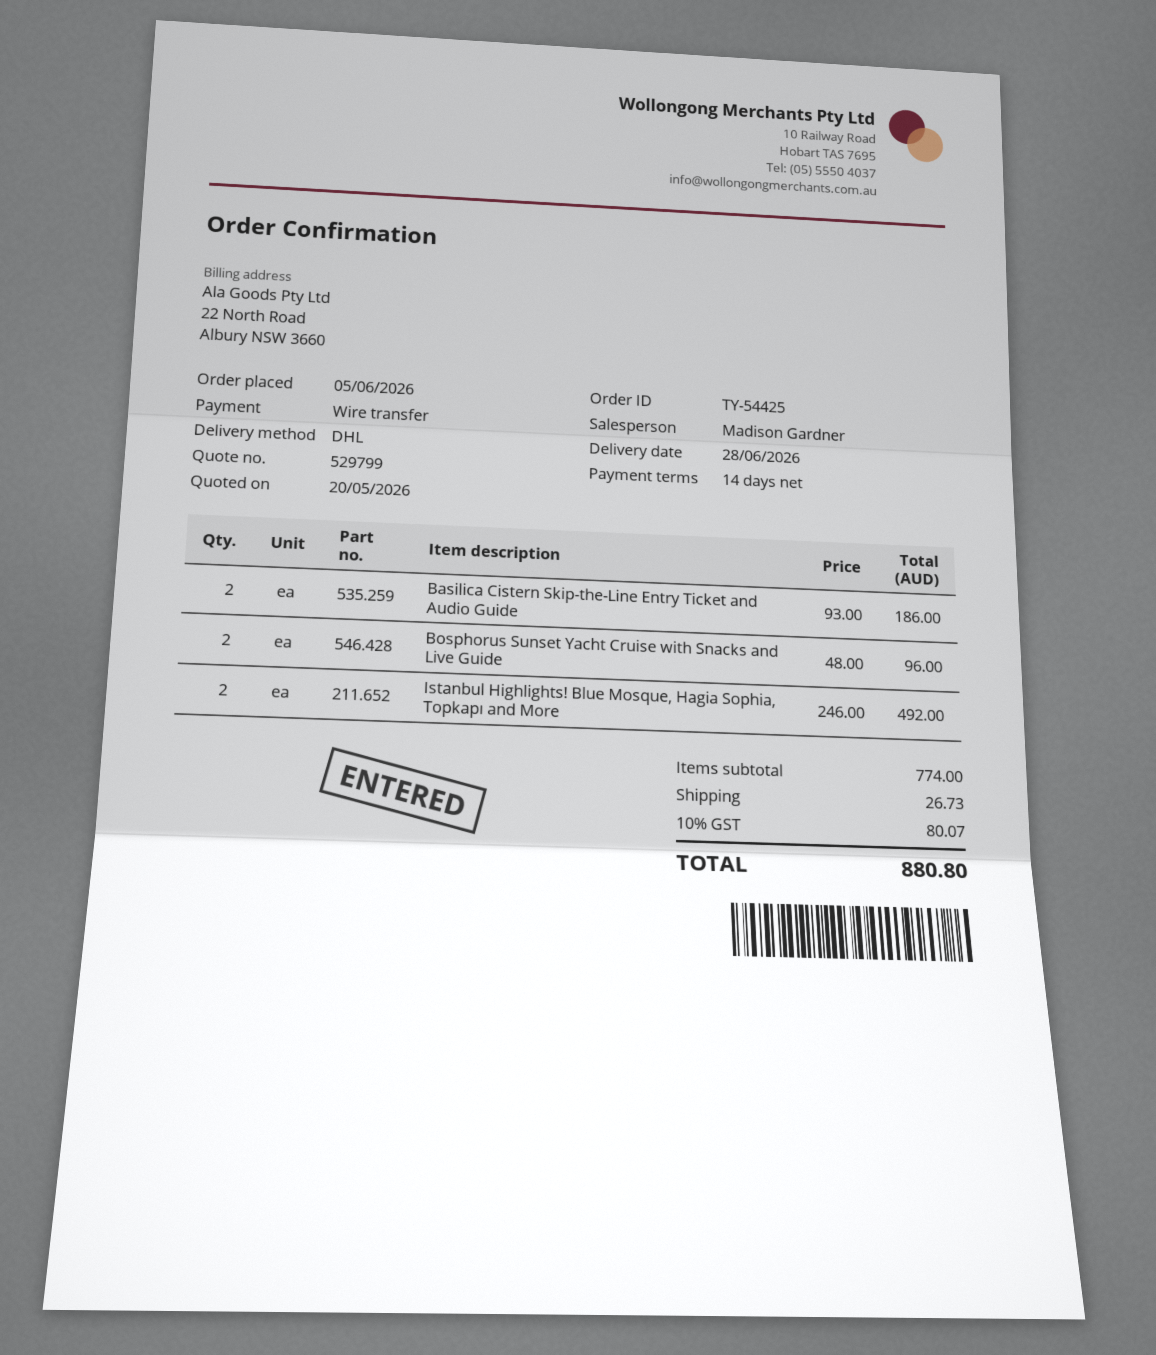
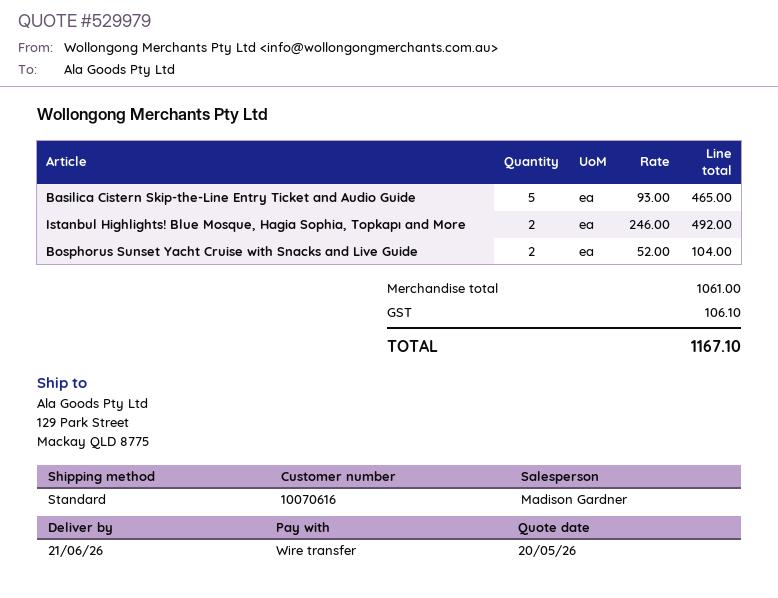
quote number: 529799 -> 529979
delivery date: 2026-06-28 -> 2026-06-21
shipping method: DHL -> standard
Basilica Cistern Skip-the-Line Entry Ticket and Audio Guide: 2 x 93.00 = 186.00 -> 5 x 93.00 = 465.00
Bosphorus Sunset Yacht Cruise with Snacks and Live Guide: 2 x 48.00 = 96.00 -> 2 x 52.00 = 104.00
subtotal: 774.00 -> 1061.00
shipping: 26.73 -> none
tax: 80.07 -> 106.10
total: 880.80 -> 1167.10

